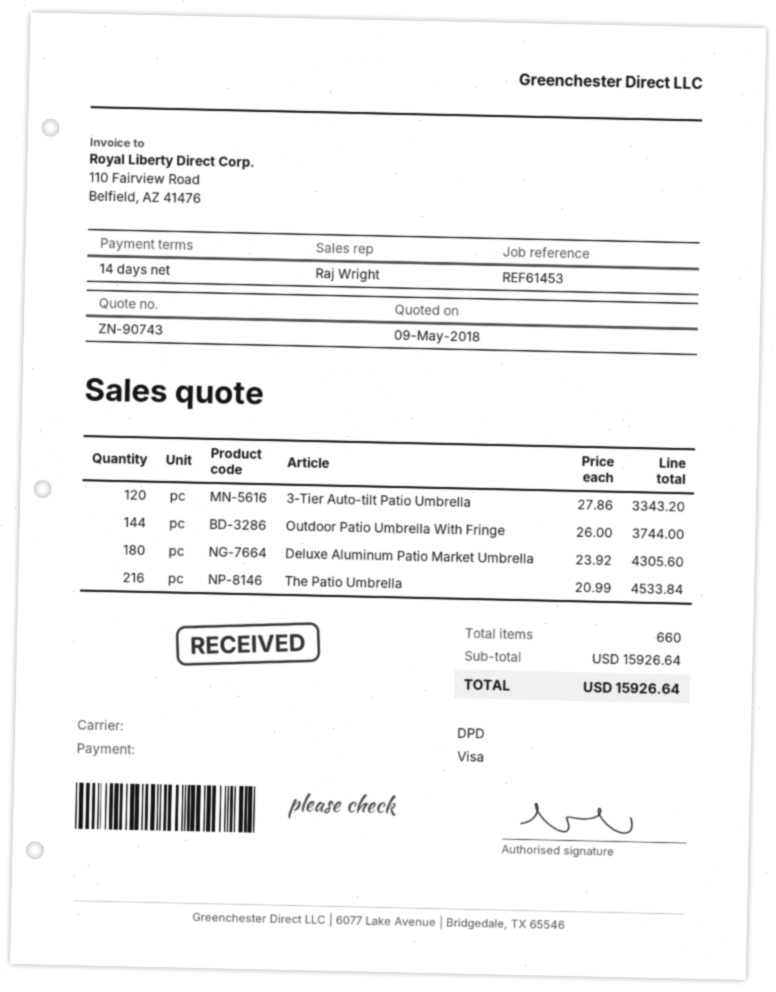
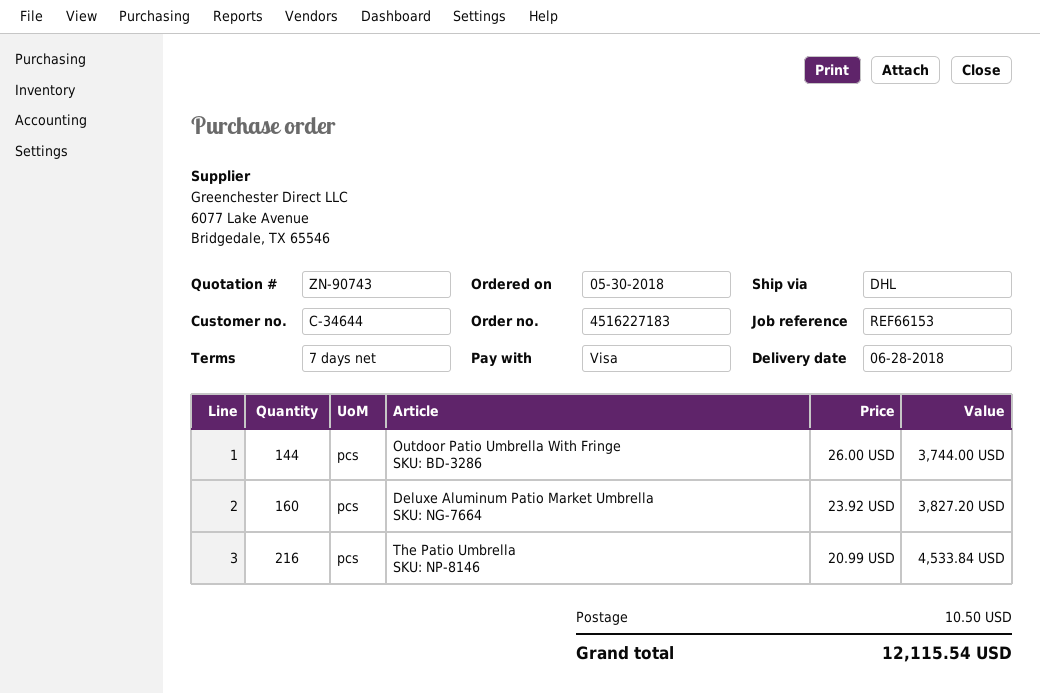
payment terms: 14 days -> 7 days
reference: REF61453 -> REF66153
shipping method: DPD -> DHL
3‑Tier Auto-tilt Patio Umbrella: 120 x 27.86 = 3343.20 -> none
Deluxe Aluminum Patio Market Umbrella: 180 x 23.92 = 4305.60 -> 160 x 23.92 = 3827.20
shipping: none -> 10.50
total: 15926.64 -> 12115.54

